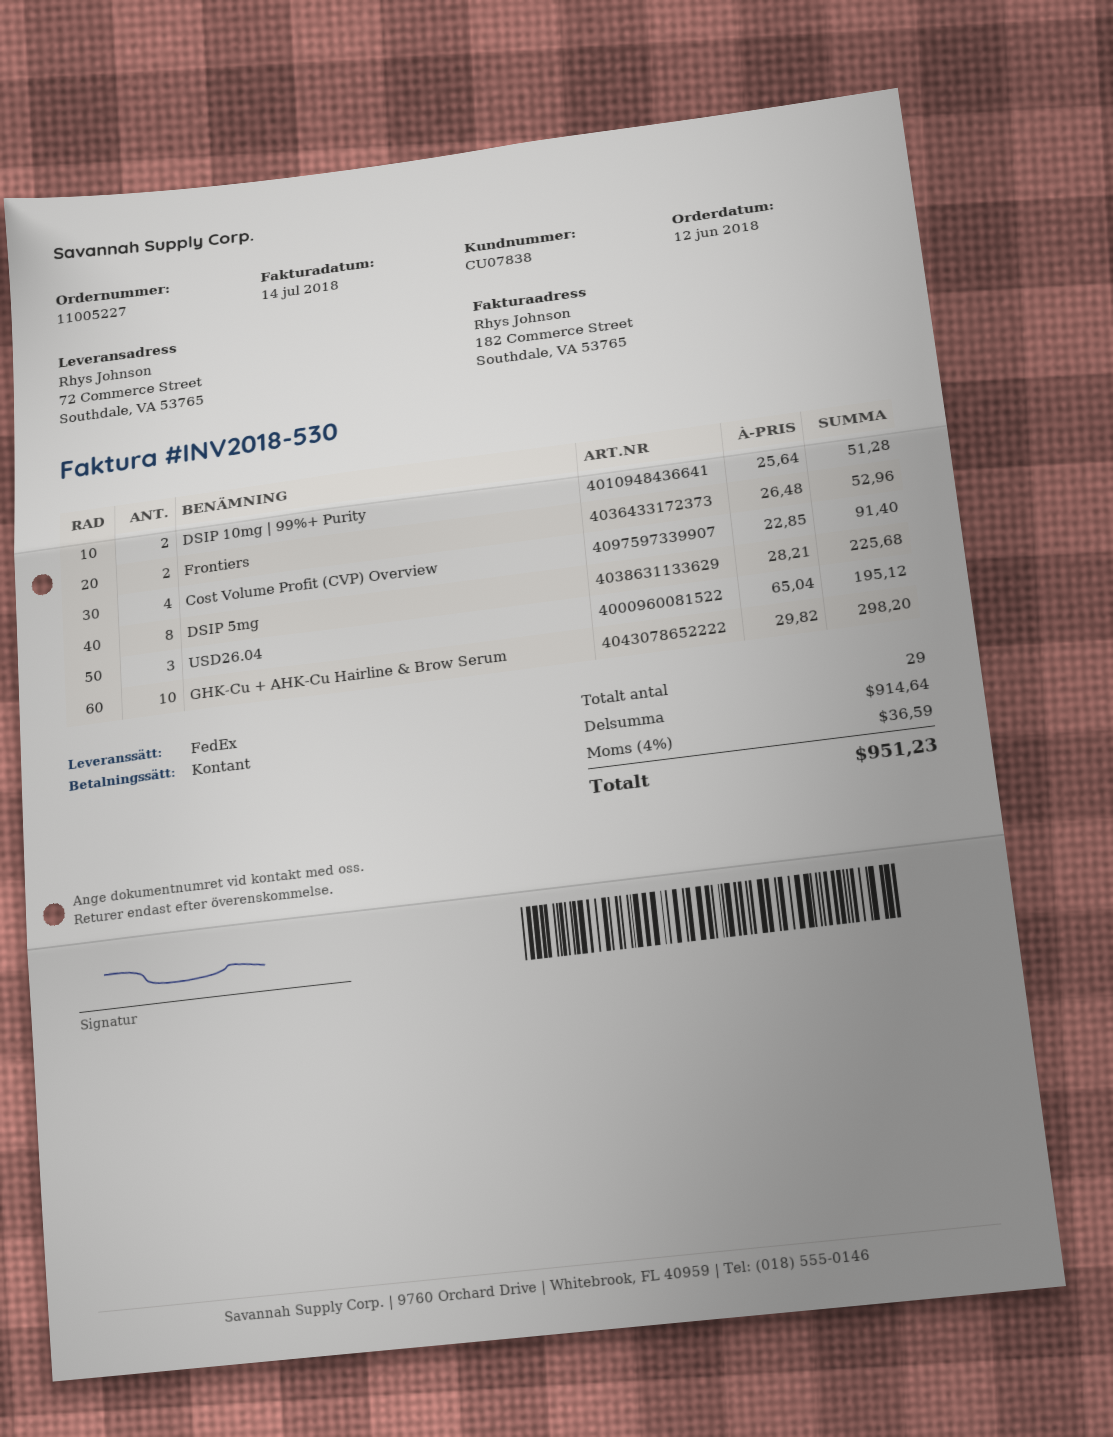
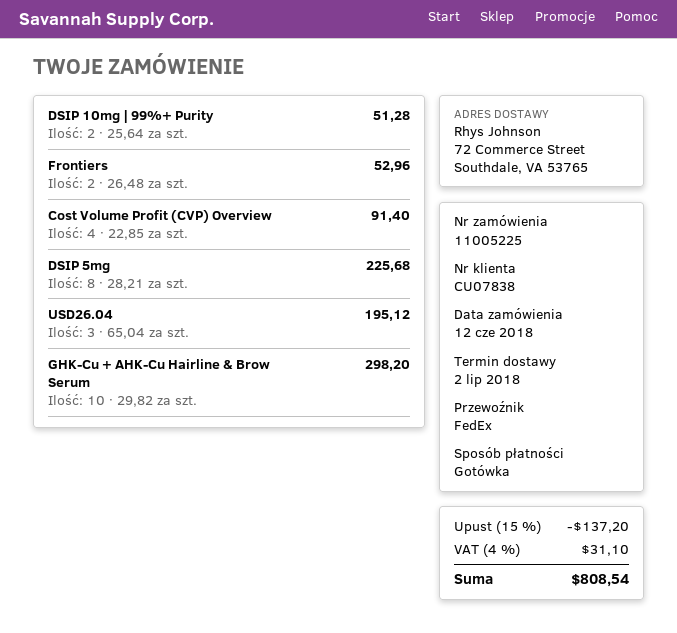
order number: 11005227 -> 11005225
discount: none -> 15% = 137.20
tax: 4% = 36.59 -> 4% = 31.10
total: 951.23 -> 808.54

